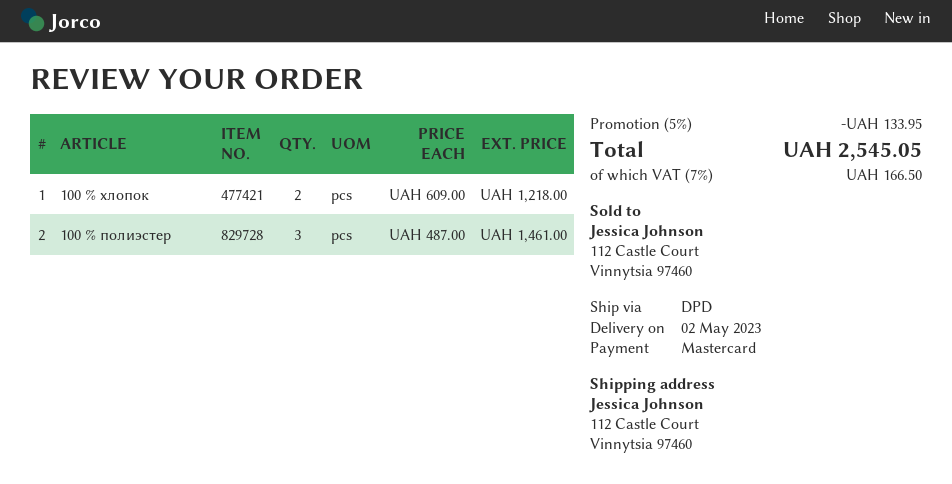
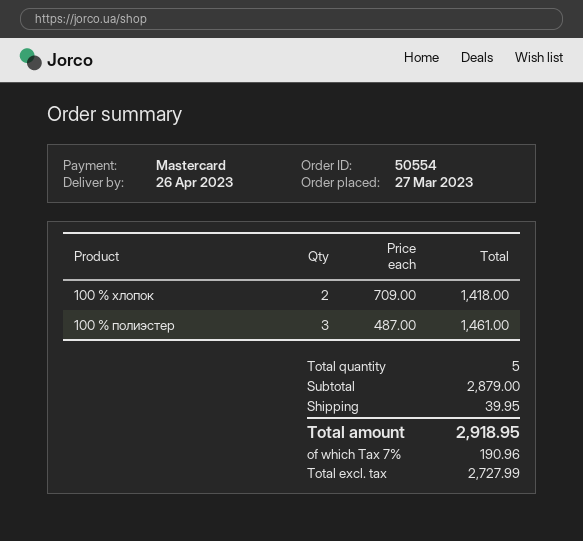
delivery date: 2023-05-02 -> 2023-04-26
100 % хлопок: 2 x 609.00 = 1218.00 -> 2 x 709.00 = 1418.00
discount: 5% = 133.95 -> none
shipping: none -> 39.95
tax: 7% = 166.50 -> 7% = 190.96
total: 2545.05 -> 2918.95

